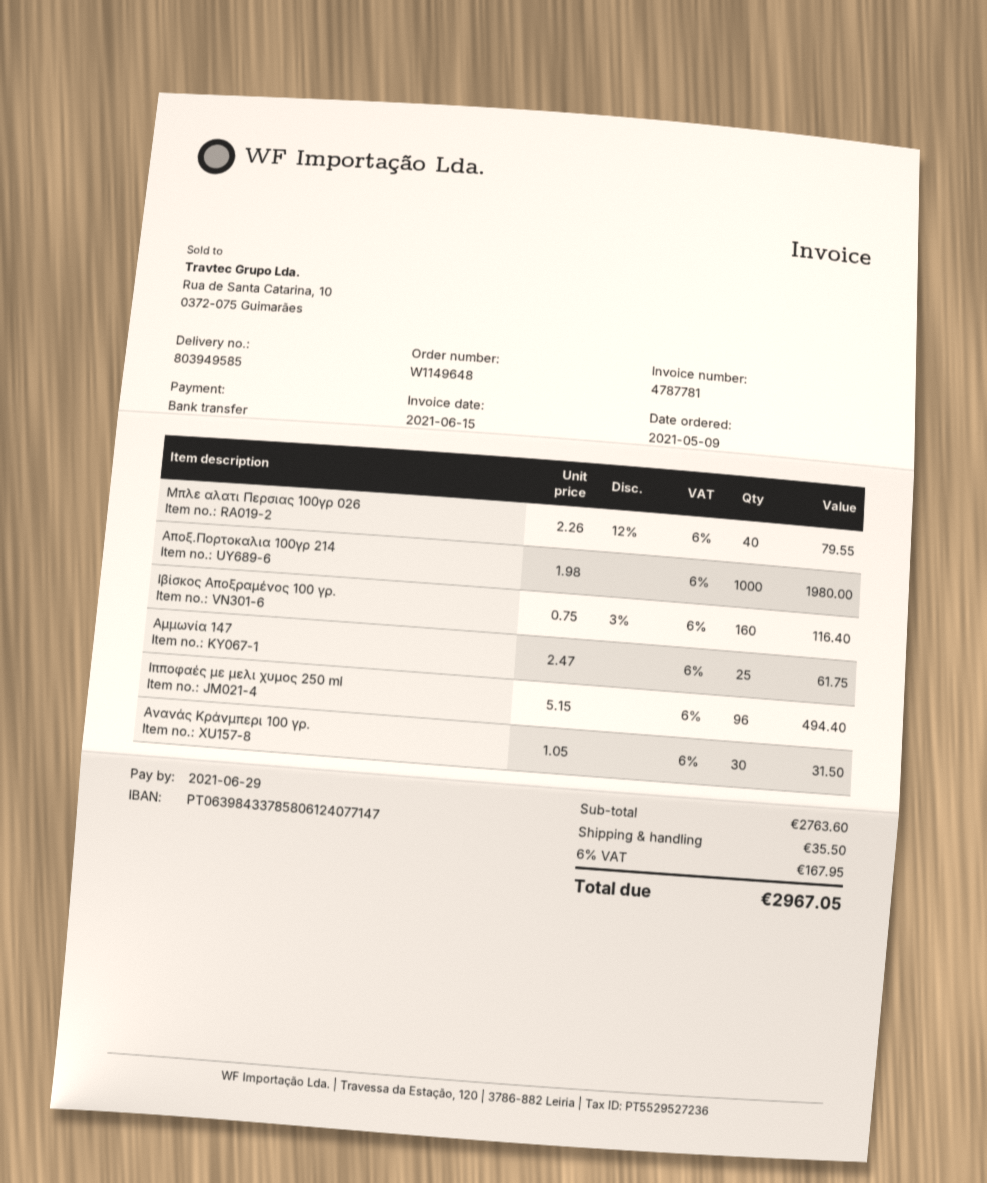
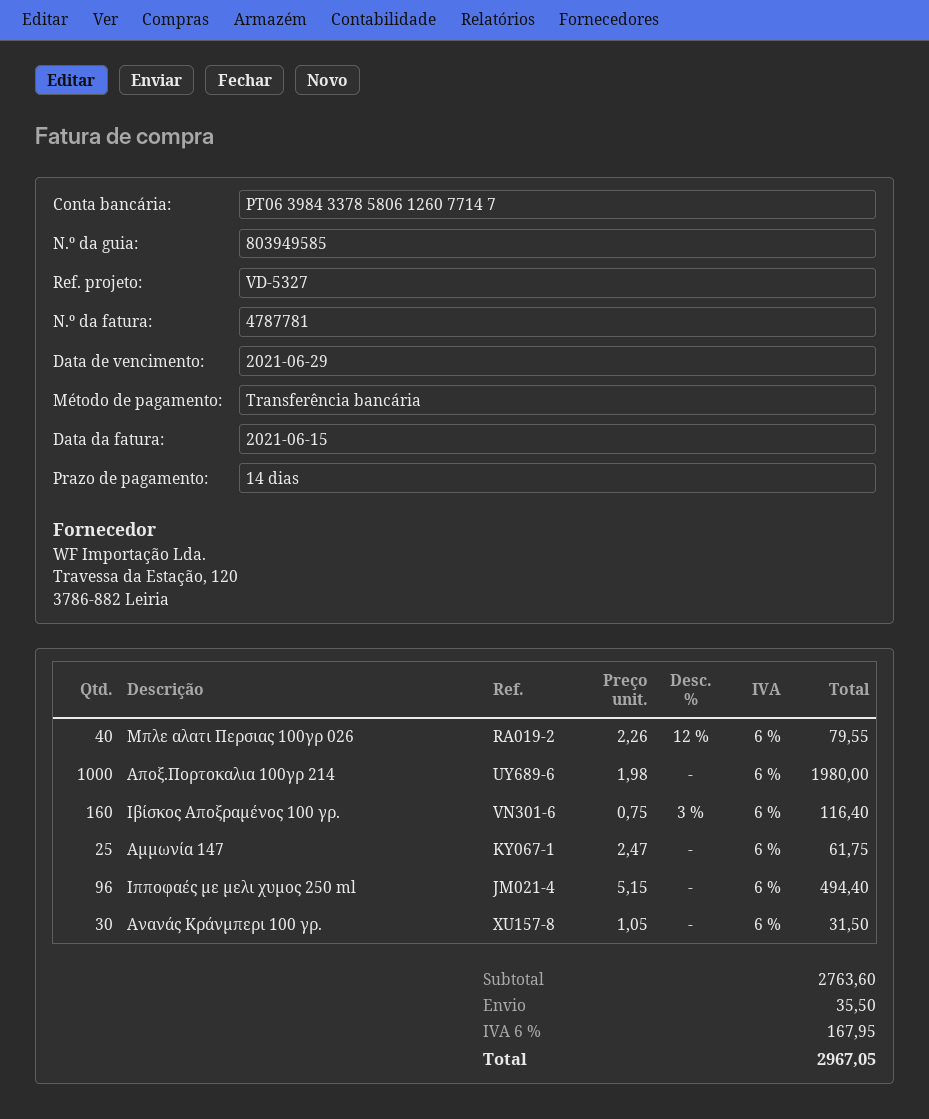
bank account: PT06398433785806124077147 -> PT06398433785806126077147

